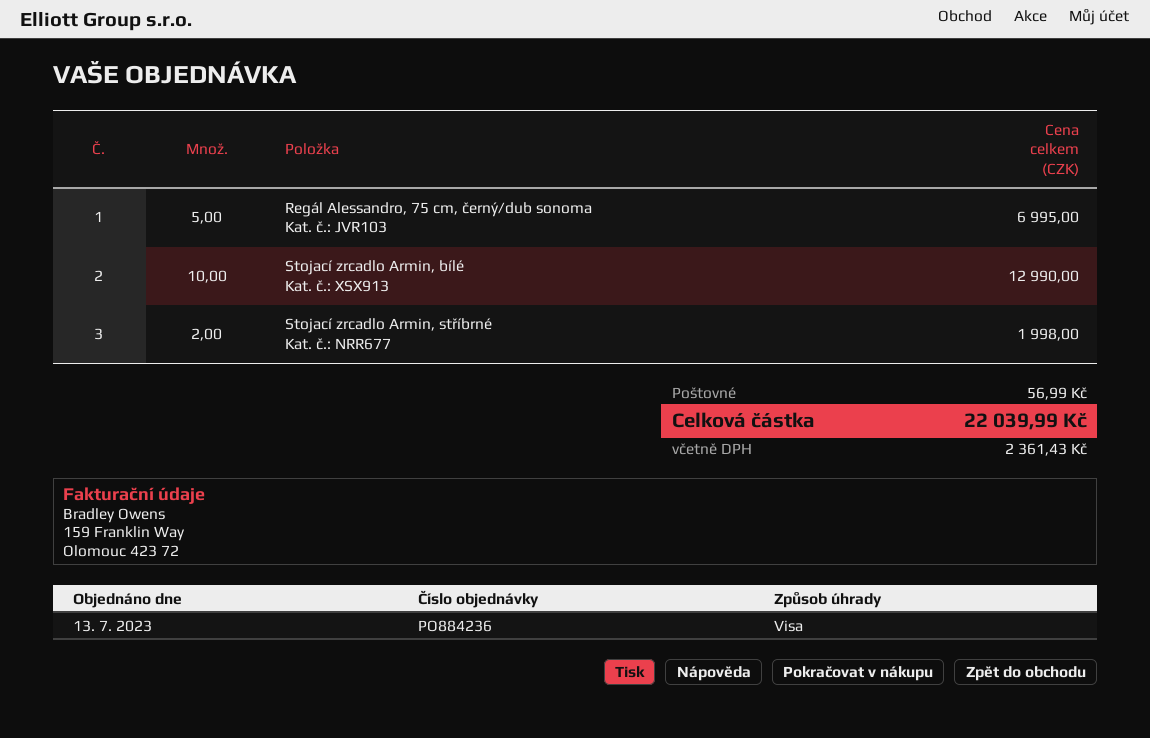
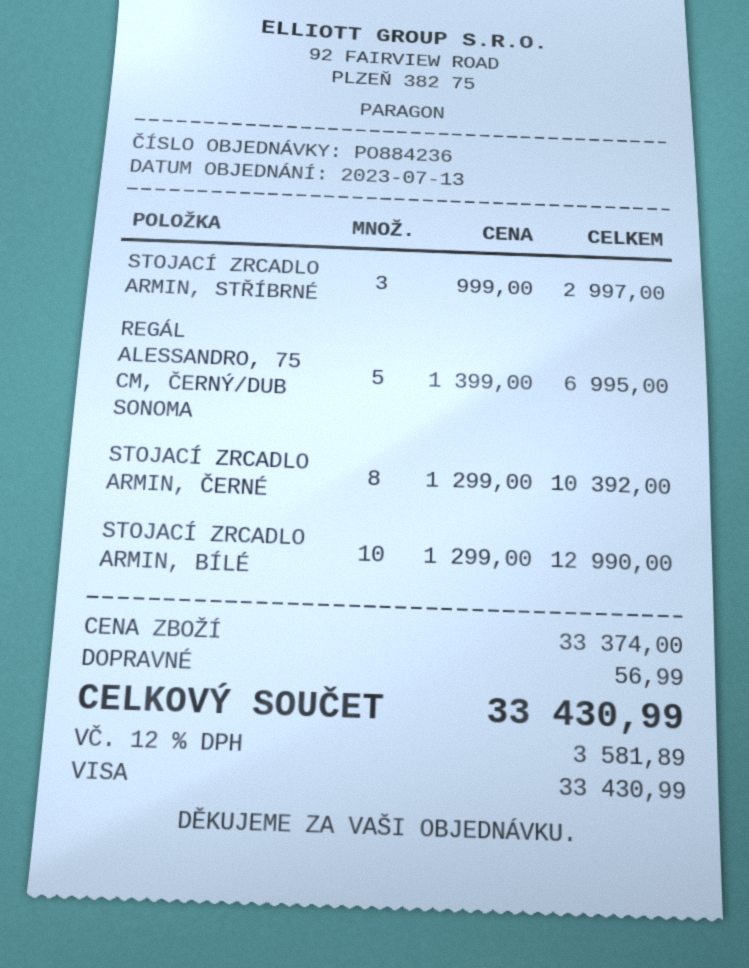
Stojací zrcadlo Armin, stříbrné: 2 for 1998.00 -> 3 for 2997.00
STOJACÍ ZRCADLO ARMIN, ČERNÉ: none -> 8 for 10392.00
tax: 2361.43 -> 3581.89
total: 22039.99 -> 33430.99

